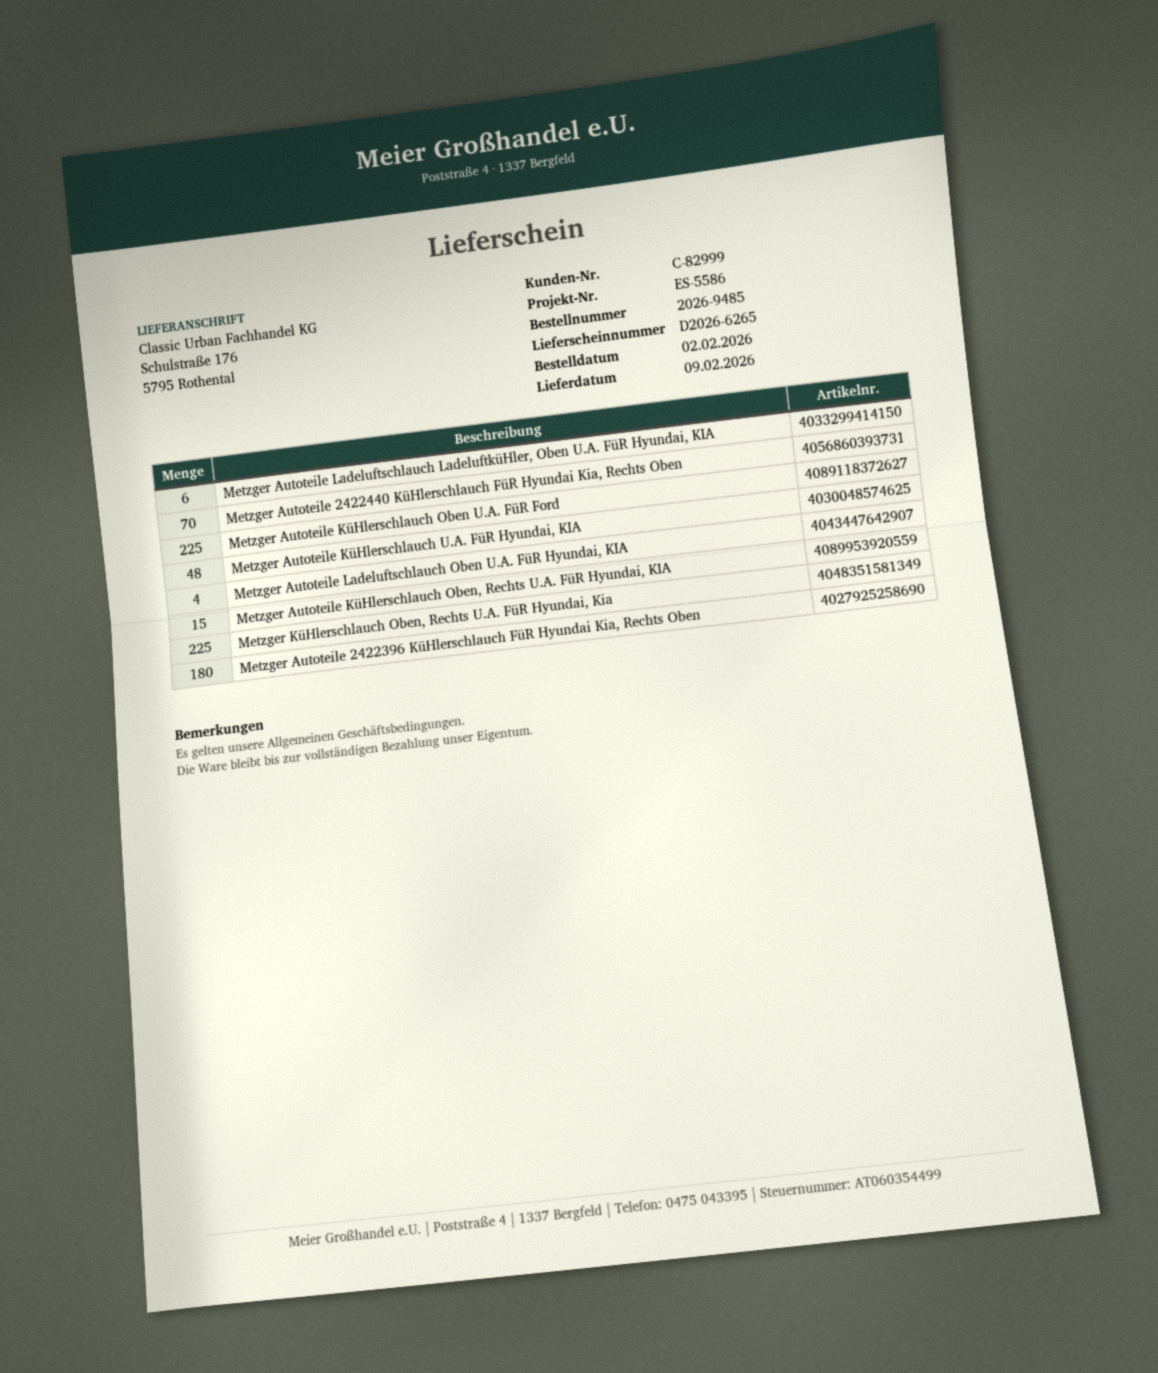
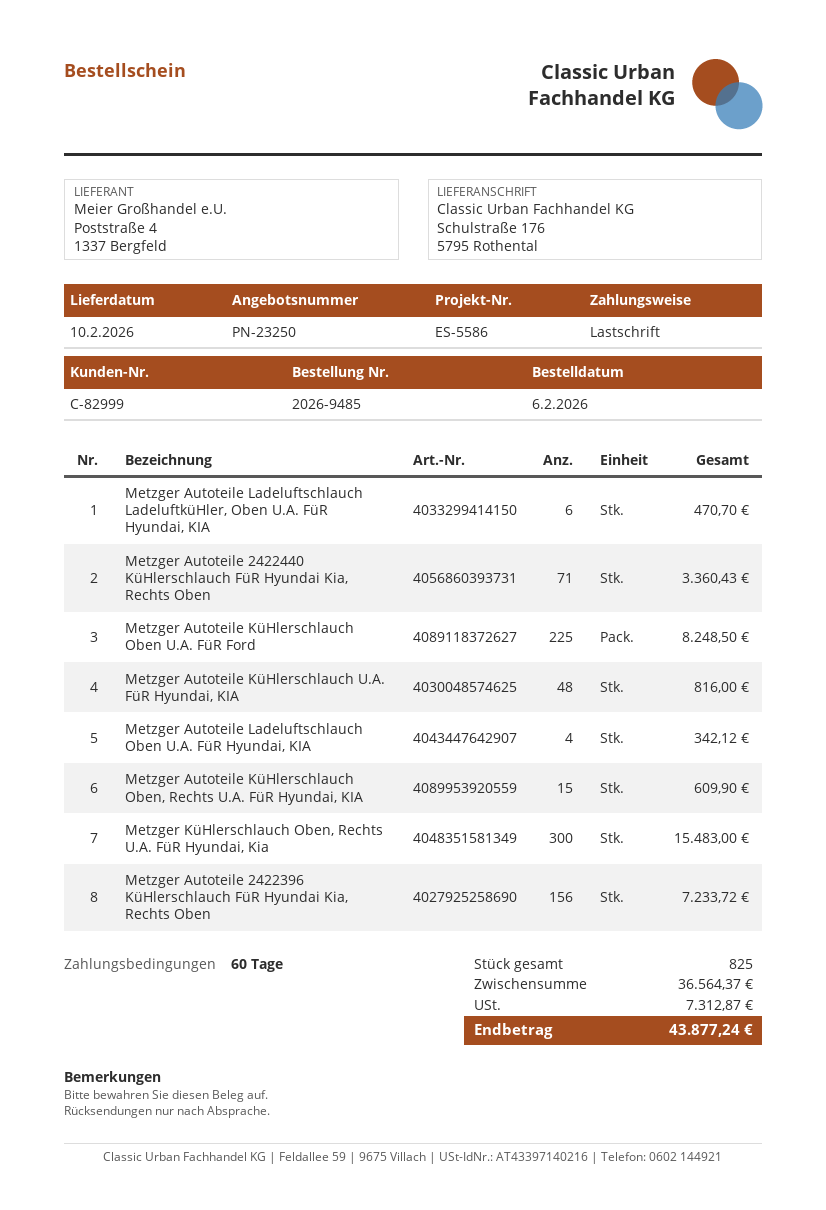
order date: 2026-02-02 -> 2026-02-06
delivery date: 2026-02-09 -> 2026-02-10
Metzger Autoteile 2422440 KüHlerschlauch FüR Hyundai Kia, Rechts Oben: 70 -> 71
Metzger KüHlerschlauch Oben, Rechts U.A. FüR Hyundai, Kia: 225 -> 300
Metzger Autoteile 2422396 KüHlerschlauch FüR Hyundai Kia, Rechts Oben: 180 -> 156

